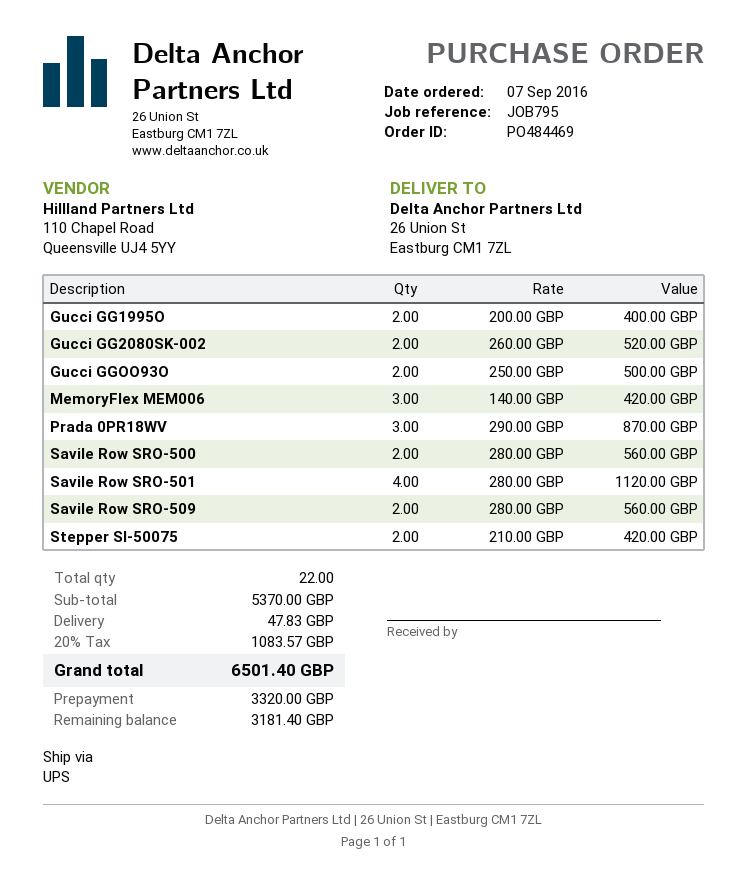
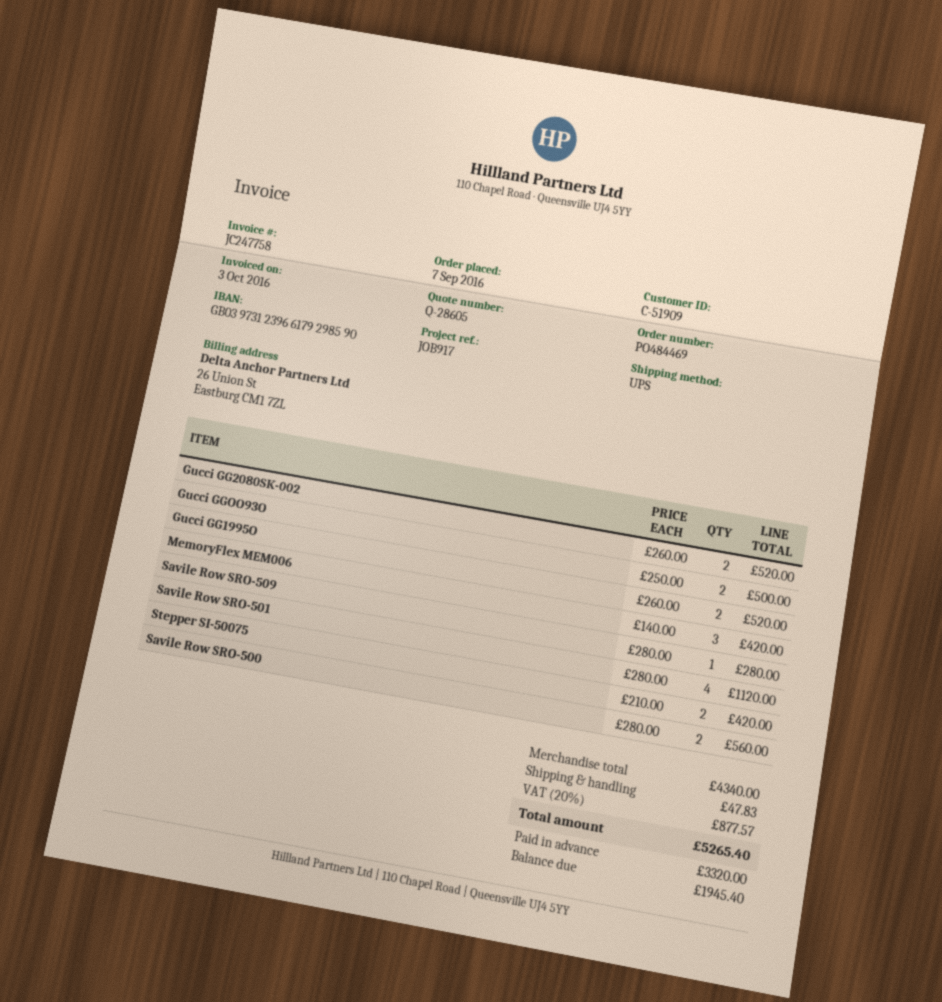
reference: JOB795 -> JOB917
Gucci GG1995O: 2 x 200.00 = 400.00 -> 2 x 260.00 = 520.00
Prada 0PR18WV: 3 x 290.00 = 870.00 -> none
Savile Row SRO-509: 2 x 280.00 = 560.00 -> 1 x 280.00 = 280.00
subtotal: 5370.00 -> 4340.00
tax: 20% = 1083.57 -> 20% = 877.57
total: 6501.40 -> 5265.40
balance: 3181.40 -> 1945.40

